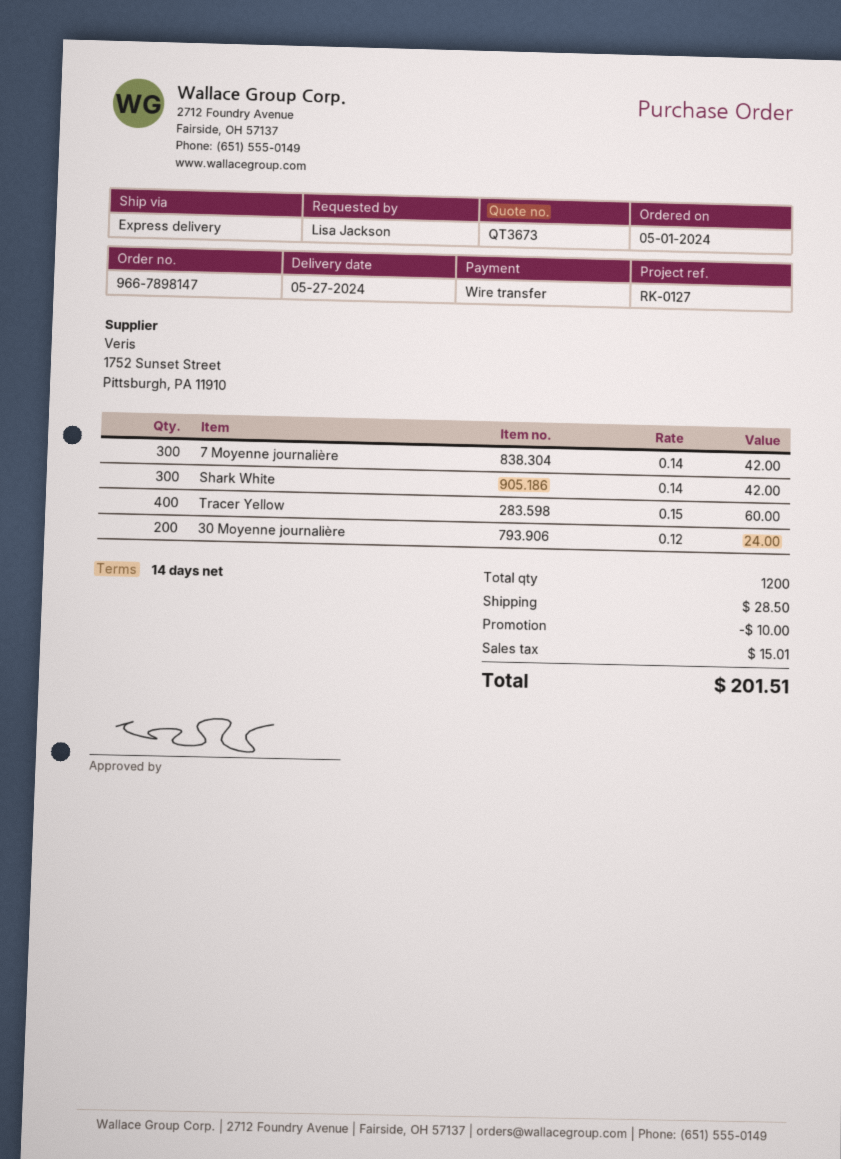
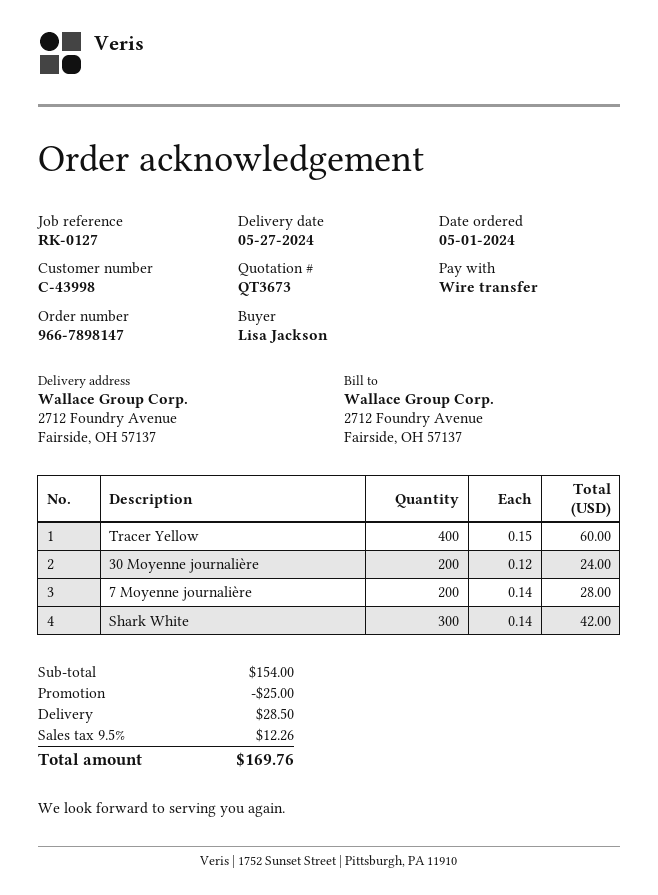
7 Moyenne journalière: 300 x 0.14 = 42.00 -> 200 x 0.14 = 28.00
discount: 10.00 -> 25.00
tax: 15.01 -> 12.26
total: 201.51 -> 169.76

